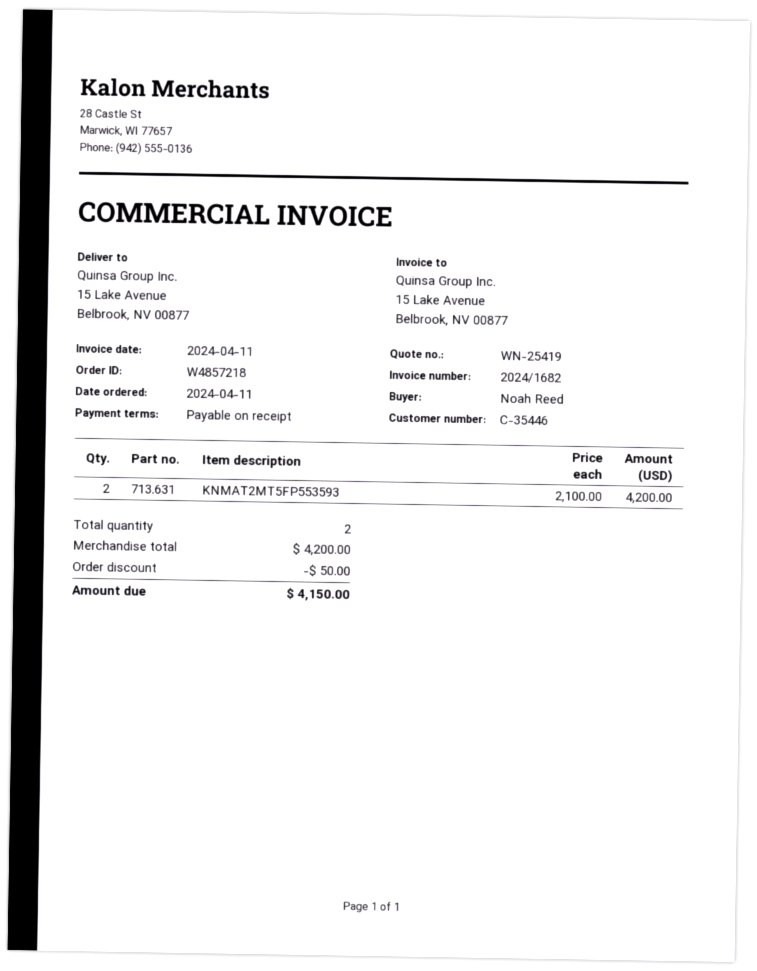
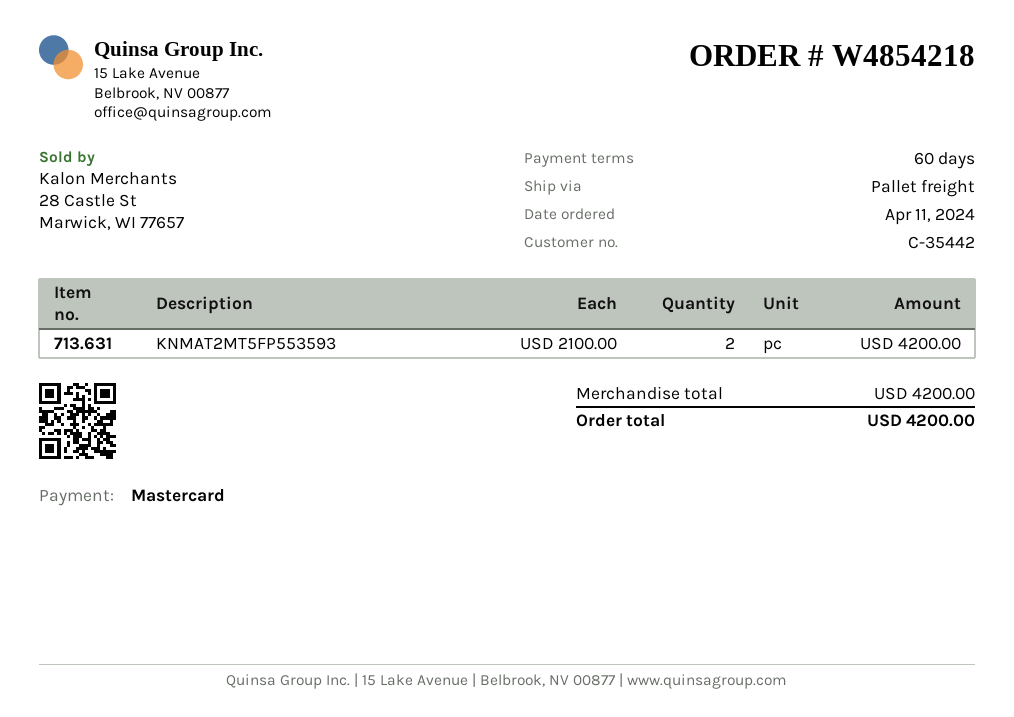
order number: W4857218 -> W4854218
payment terms: on receipt -> 60 days
customer number: C-35446 -> C-35442
discount: 50.00 -> none
total: 4150.00 -> 4200.00

